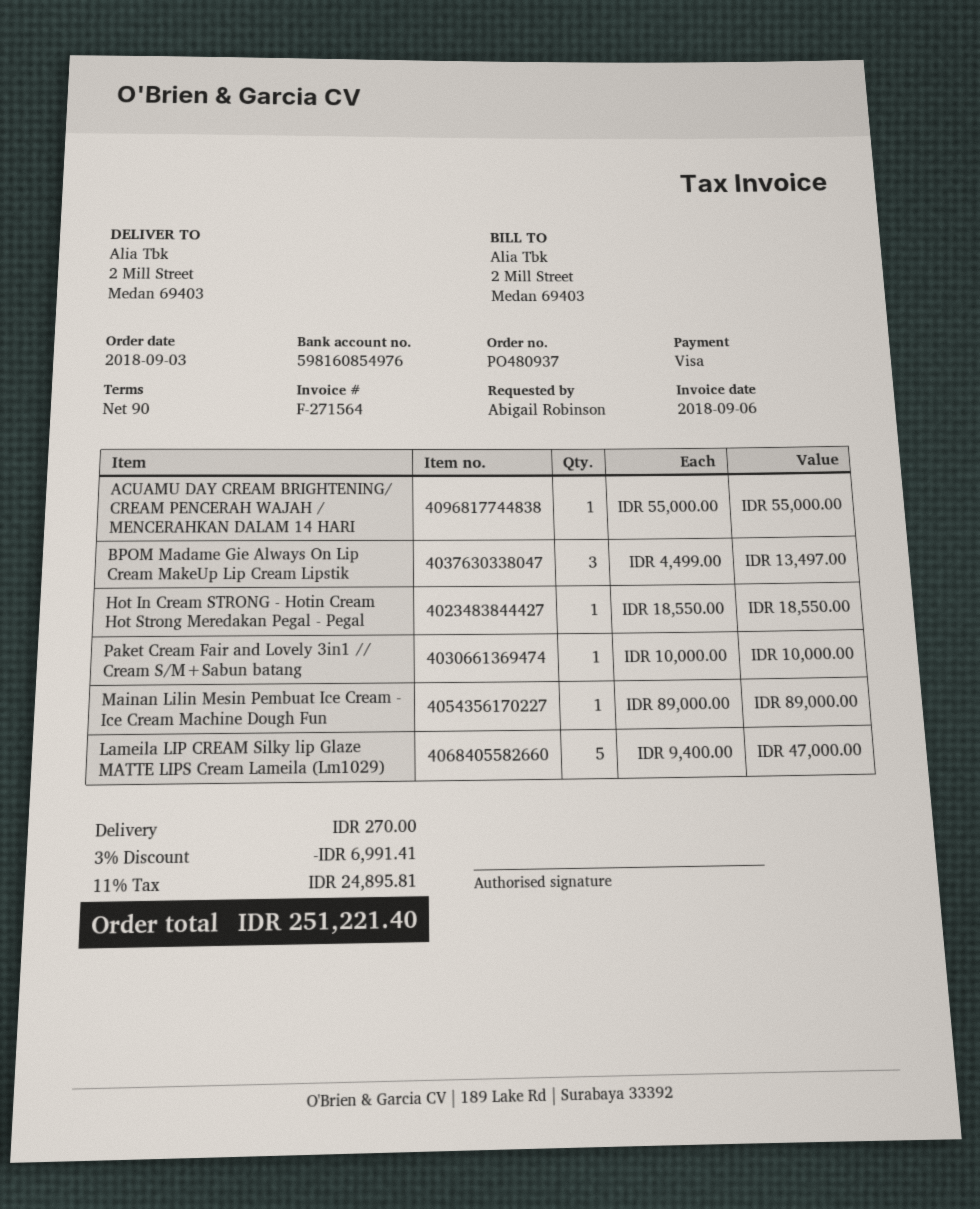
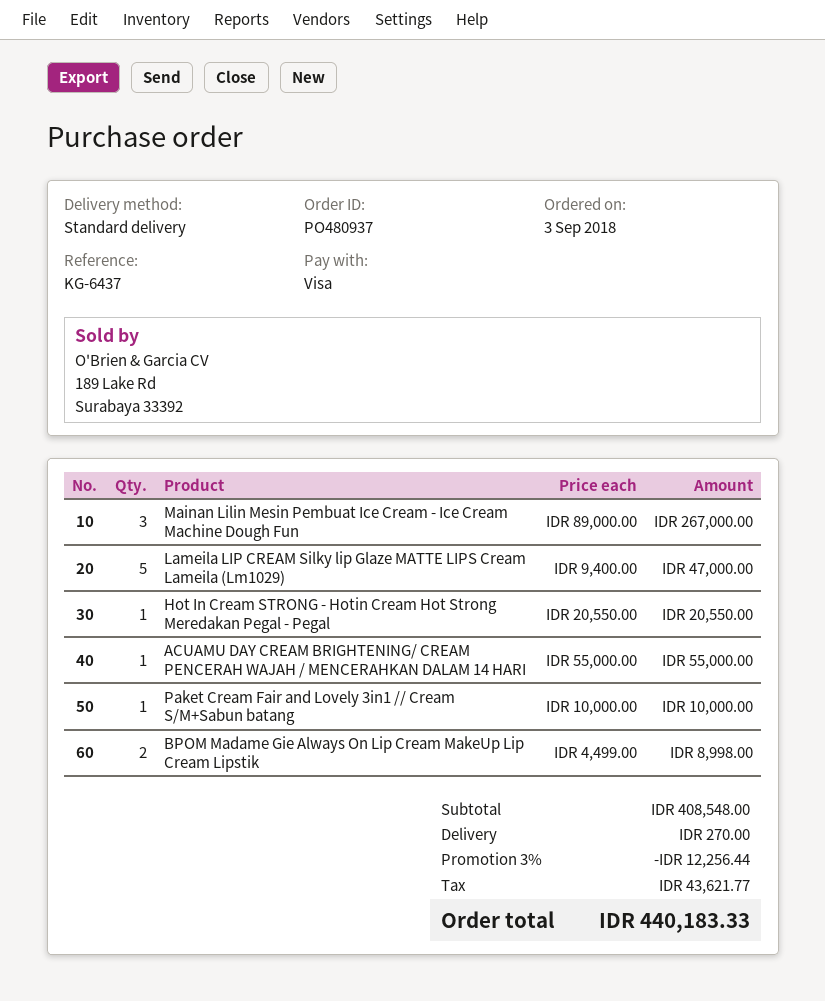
BPOM Madame Gie Always On Lip Cream MakeUp Lip Cream Lipstik: 3 x 4499.00 = 13497.00 -> 2 x 4499.00 = 8998.00
Hot In Cream STRONG - Hotin Cream Hot Strong Meredakan Pegal - Pegal: 1 x 18550.00 = 18550.00 -> 1 x 20550.00 = 20550.00
Mainan Lilin Mesin Pembuat Ice Cream - Ice Cream Machine Dough Fun: 1 x 89000.00 = 89000.00 -> 3 x 89000.00 = 267000.00
discount: 3% = 6991.41 -> 3% = 12256.44
tax: 24895.81 -> 43621.77
total: 251221.40 -> 440183.33

